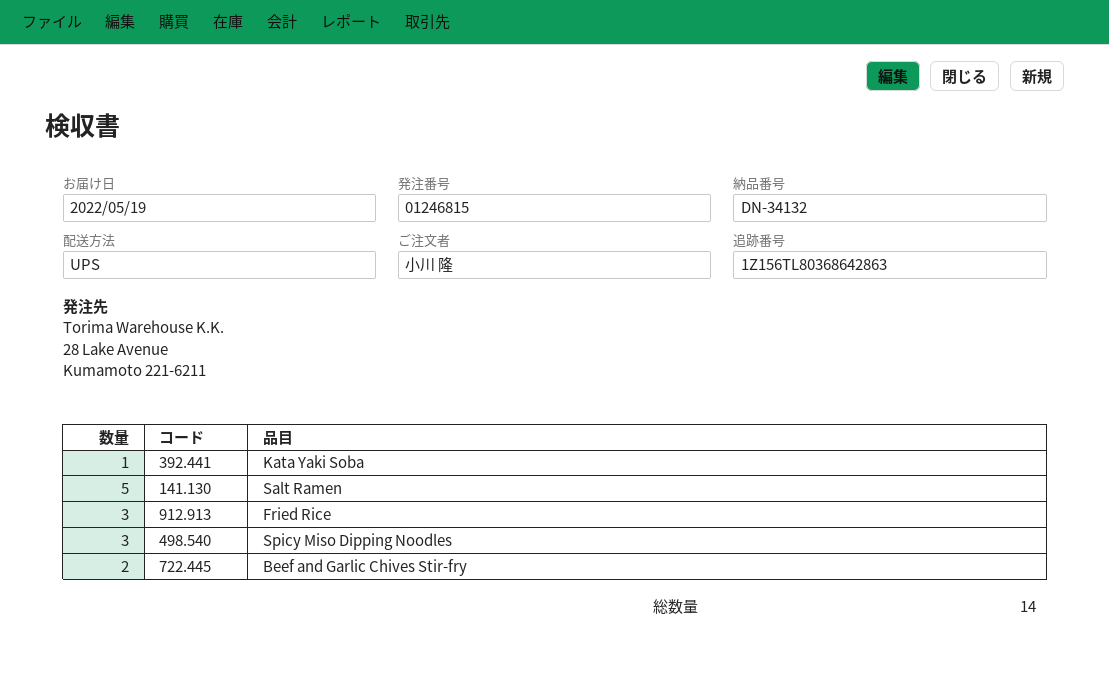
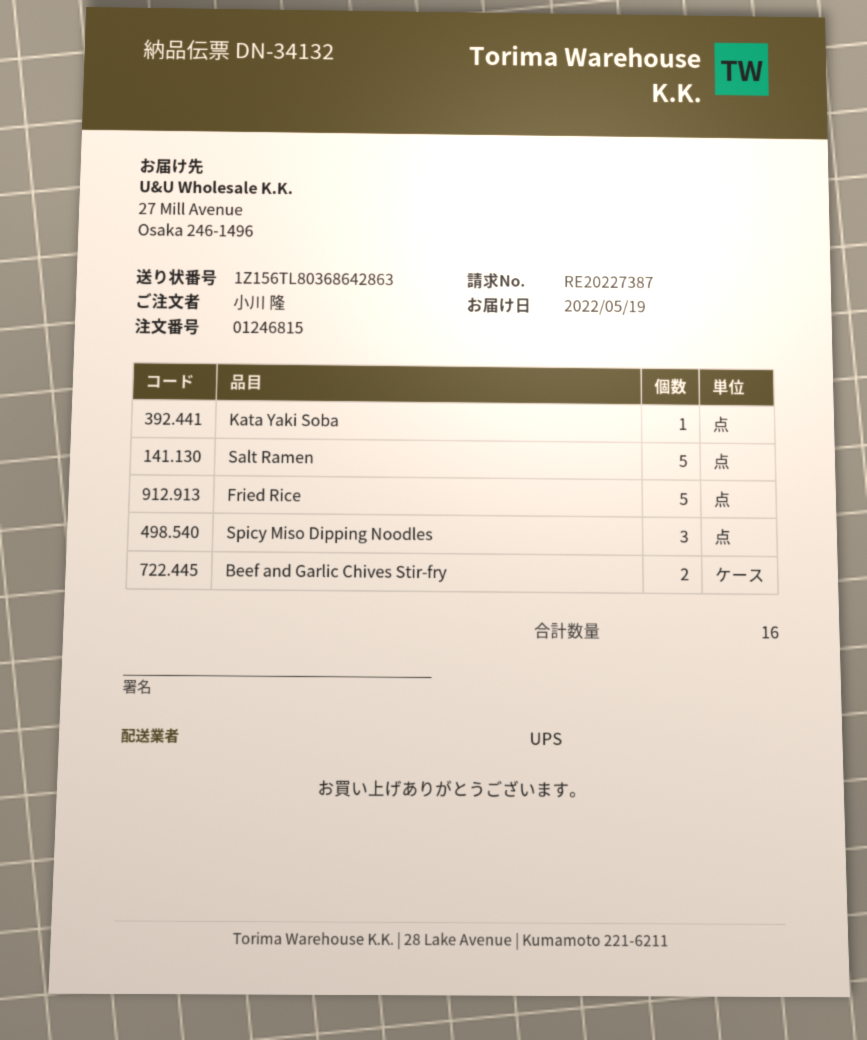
Fried Rice: 3 -> 5
total quantity: 14 -> 16

